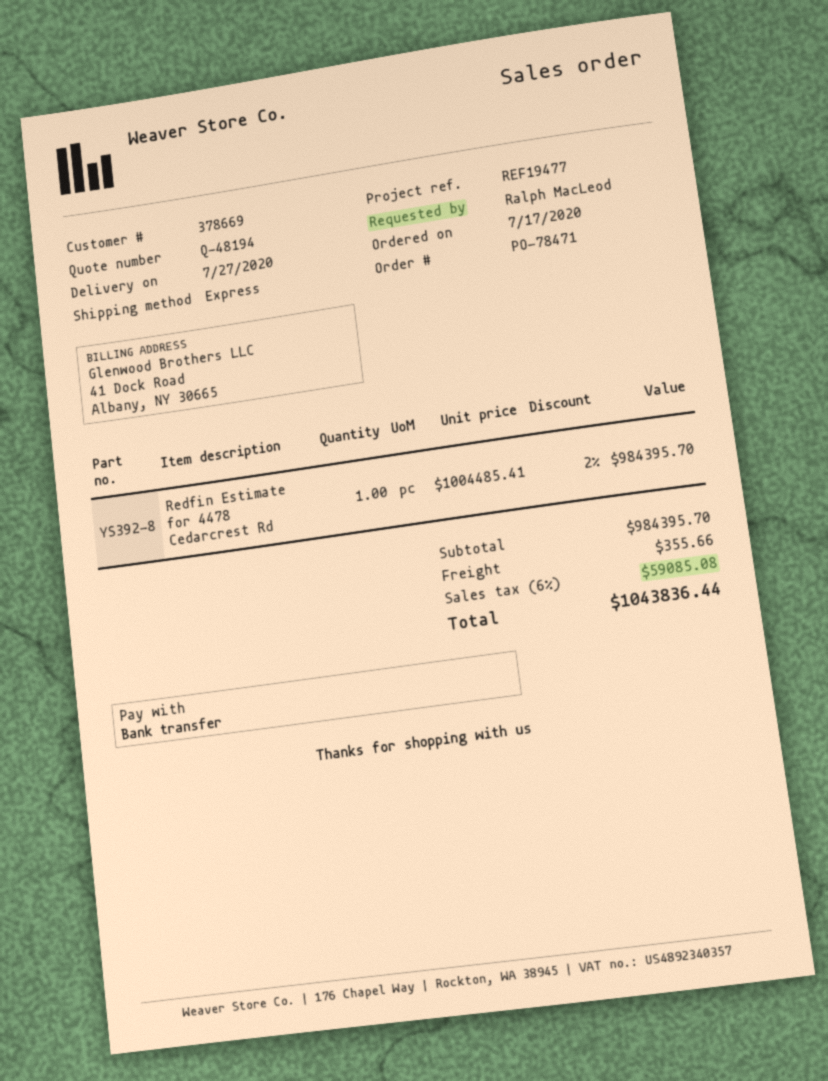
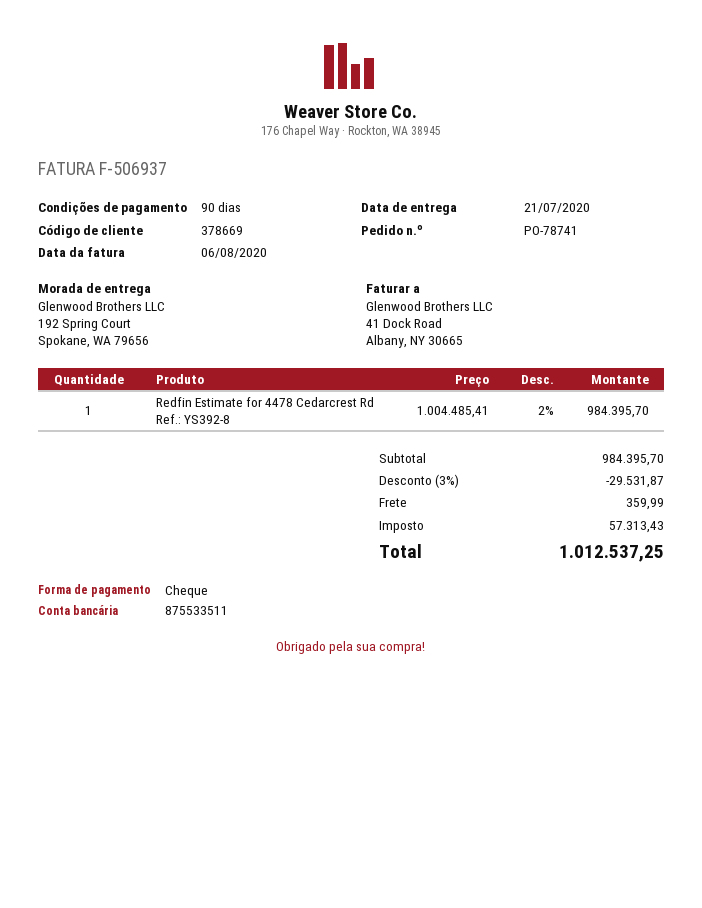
order number: PO-78471 -> PO-78741
delivery date: 2020-07-27 -> 2020-07-21
payment method: bank transfer -> cheque
discount: none -> 3% = 29531.87
shipping: 355.66 -> 359.99
tax: 59085.08 -> 57313.43
total: 1043836.44 -> 1012537.25

